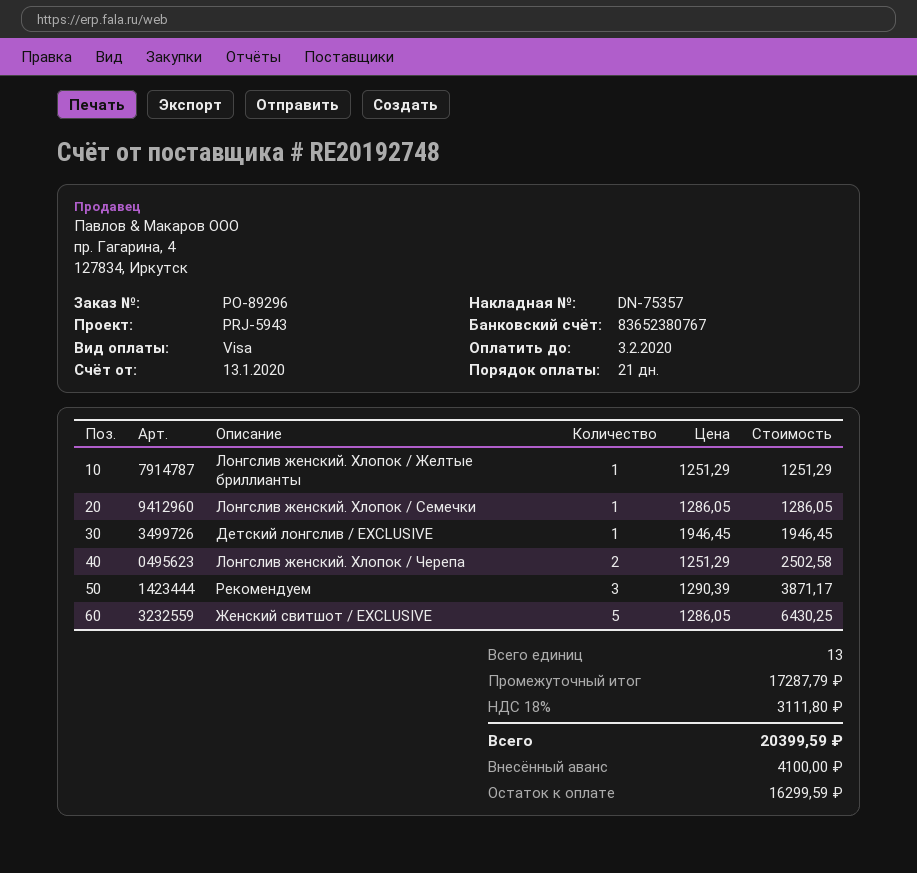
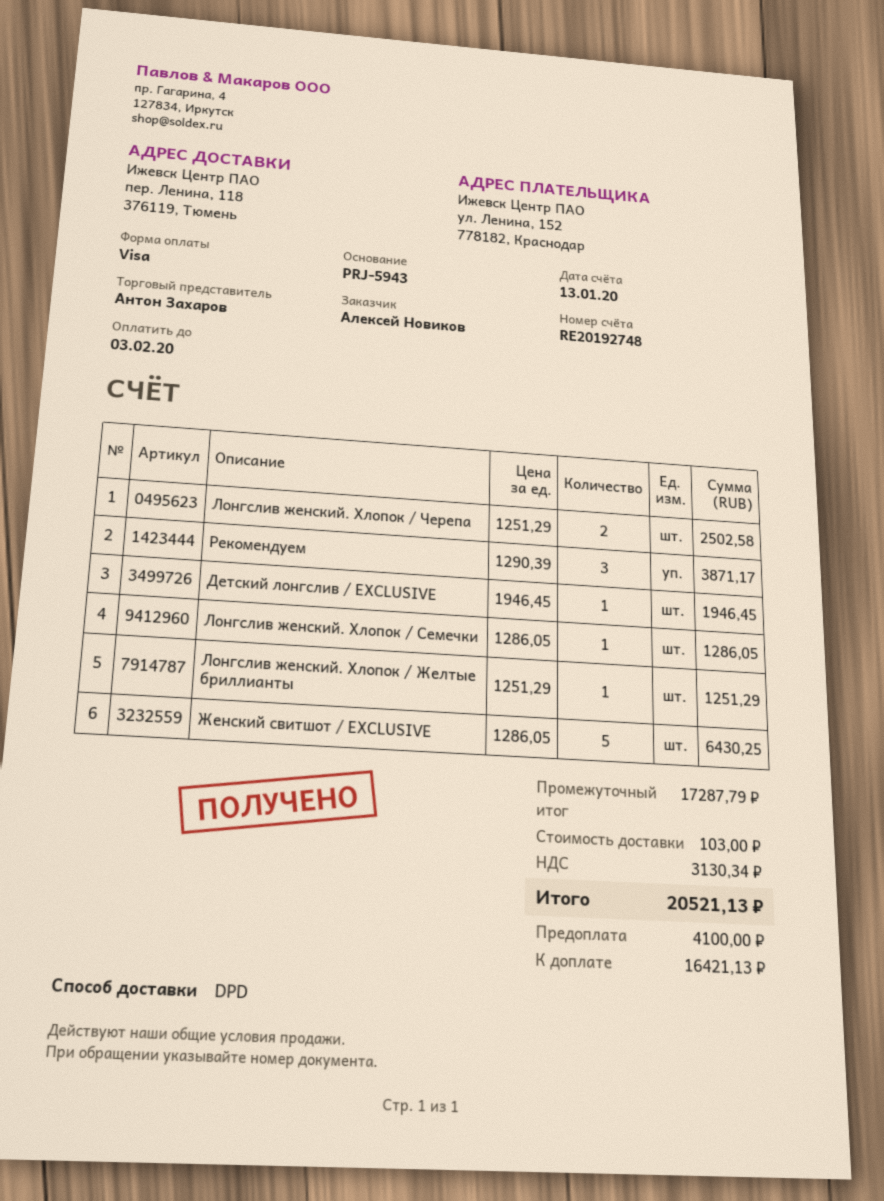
shipping: none -> 103.00
tax: 3111.80 -> 3130.34
total: 20399.59 -> 20521.13
balance: 16299.59 -> 16421.13

